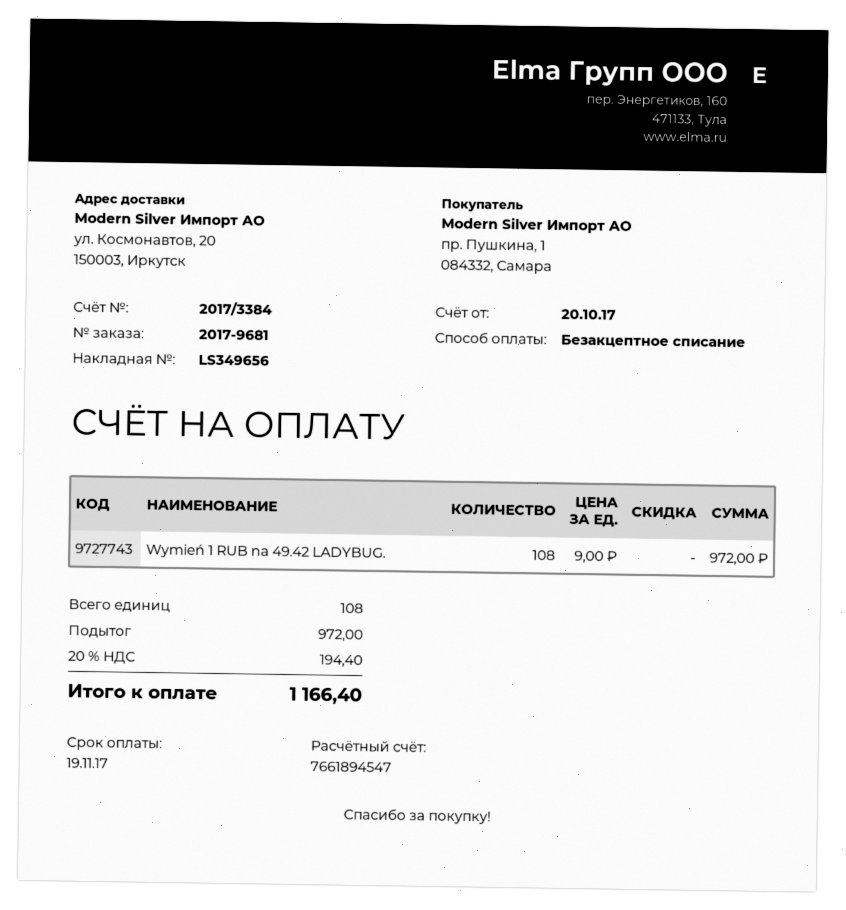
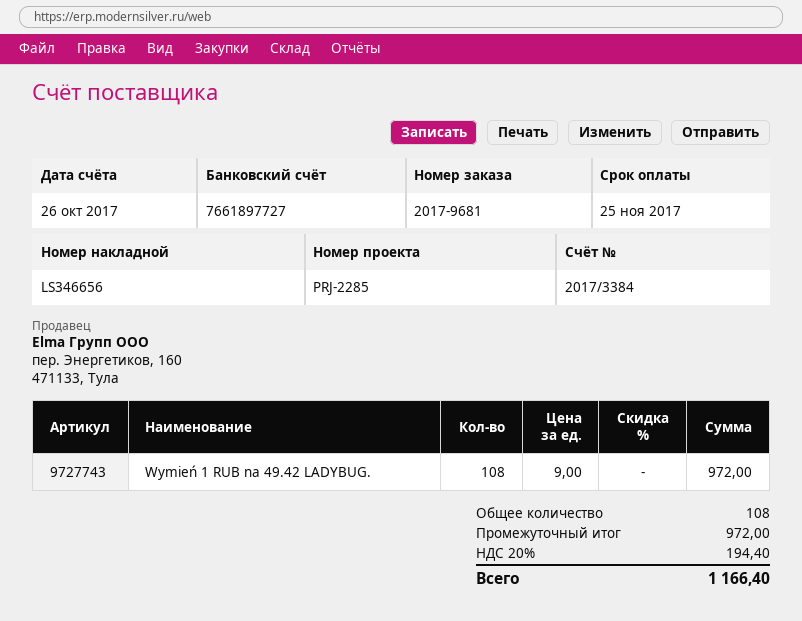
delivery note number: LS349656 -> LS346656
invoice date: 2017-10-20 -> 2017-10-26
due date: 2017-11-19 -> 2017-11-25
bank account: 7661894547 -> 7661897727

